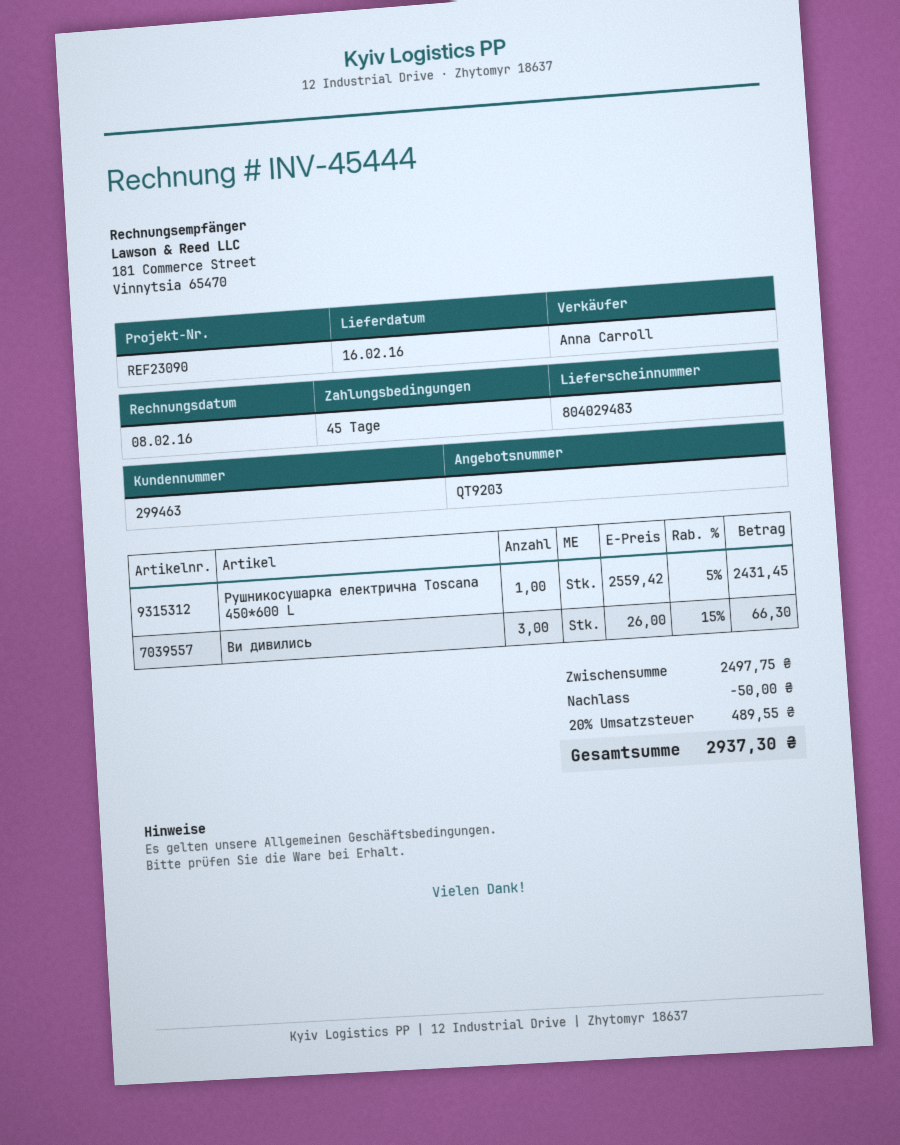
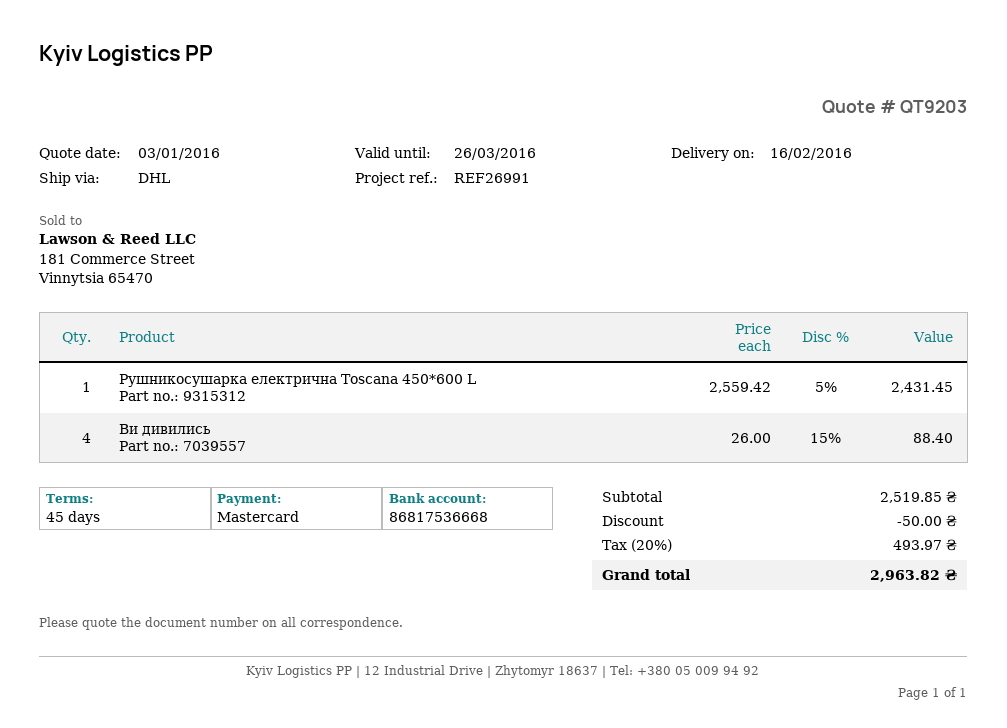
reference: REF23090 -> REF26991
Ви дивились: 3 x 26.00 - 15% = 66.30 -> 4 x 26.00 - 15% = 88.40
subtotal: 2497.75 -> 2519.85
tax: 20% = 489.55 -> 20% = 493.97
total: 2937.30 -> 2963.82

